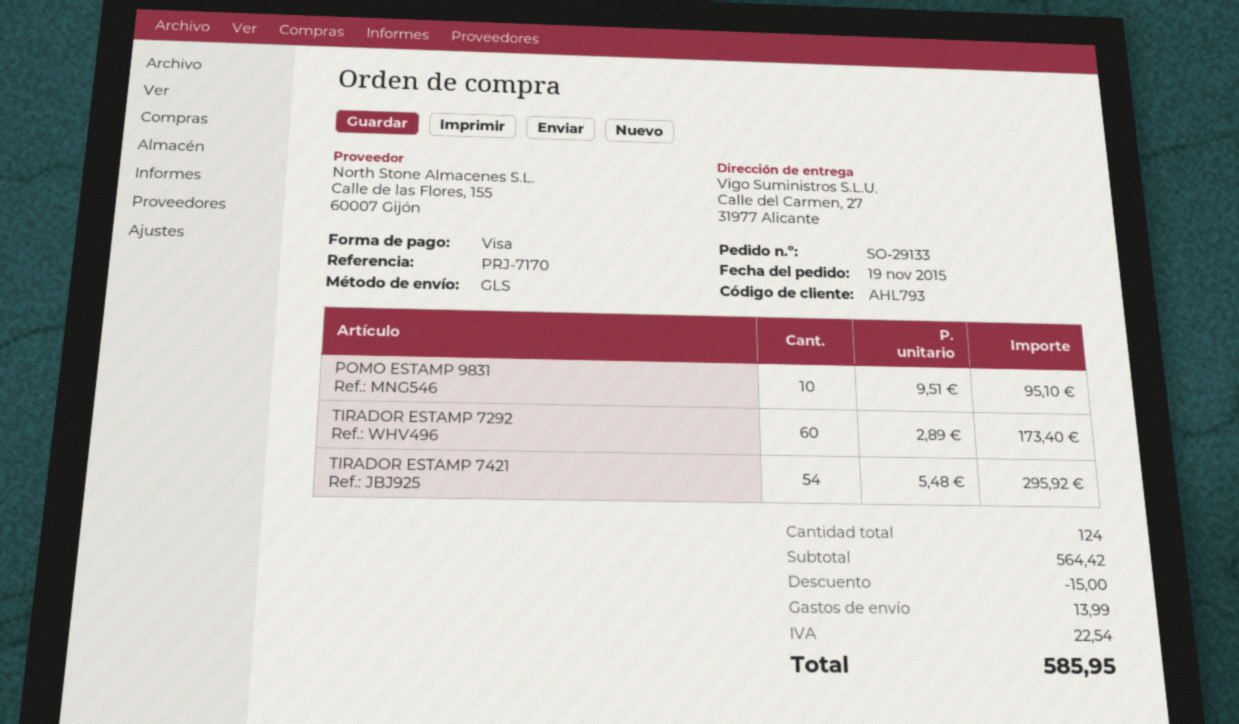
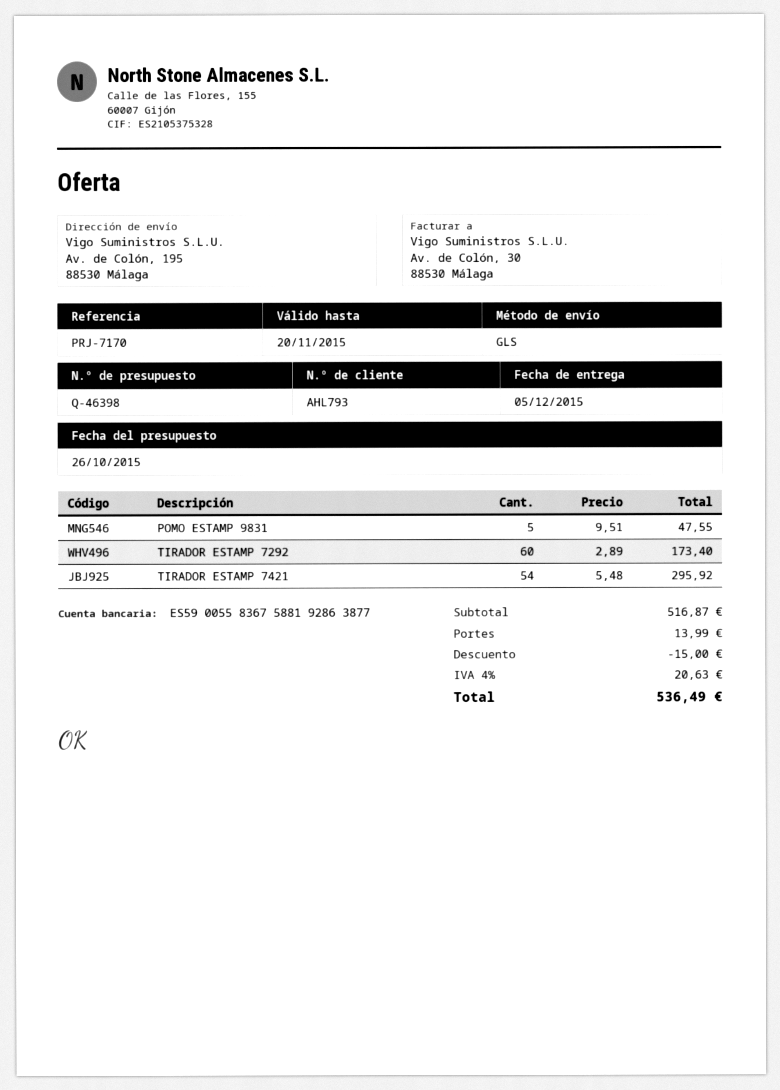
ship to: Calle del Carmen, 27, 31977 Alicante -> Av. de Colón, 195, 88530 Málaga
POMO ESTAMP 9831: 10 x 9.51 = 95.10 -> 5 x 9.51 = 47.55
subtotal: 564.42 -> 516.87
tax: 22.54 -> 20.63
total: 585.95 -> 536.49

